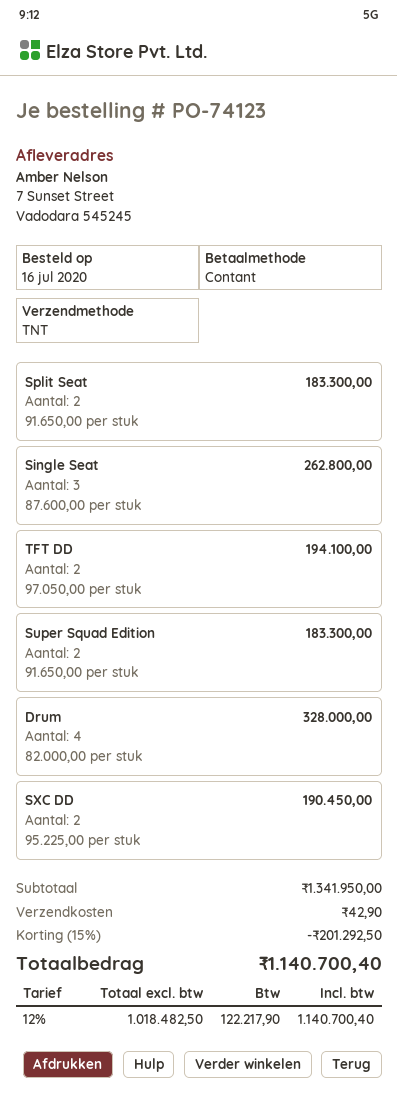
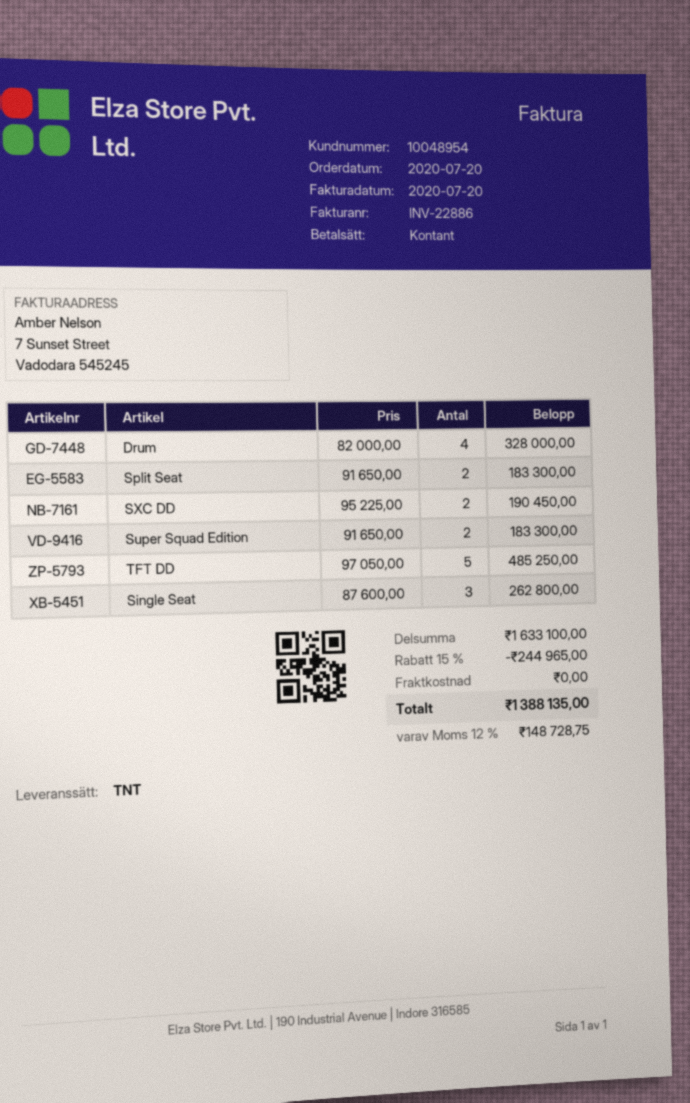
order date: 2020-07-16 -> 2020-07-20
TFT DD: 2 x 97050.00 = 194100.00 -> 5 x 97050.00 = 485250.00
subtotal: 1341950.00 -> 1633100.00
discount: 15% = 201292.50 -> 15% = 244965.00
shipping: 42.90 -> 0.00
tax: 12% = 122217.90 -> 12% = 148728.75
total: 1140700.40 -> 1388135.00

